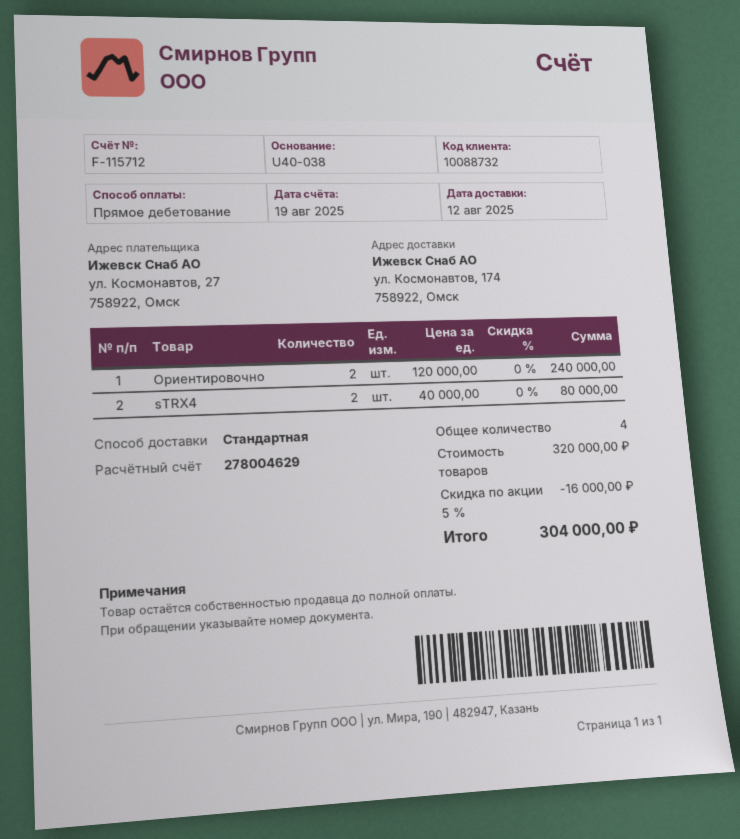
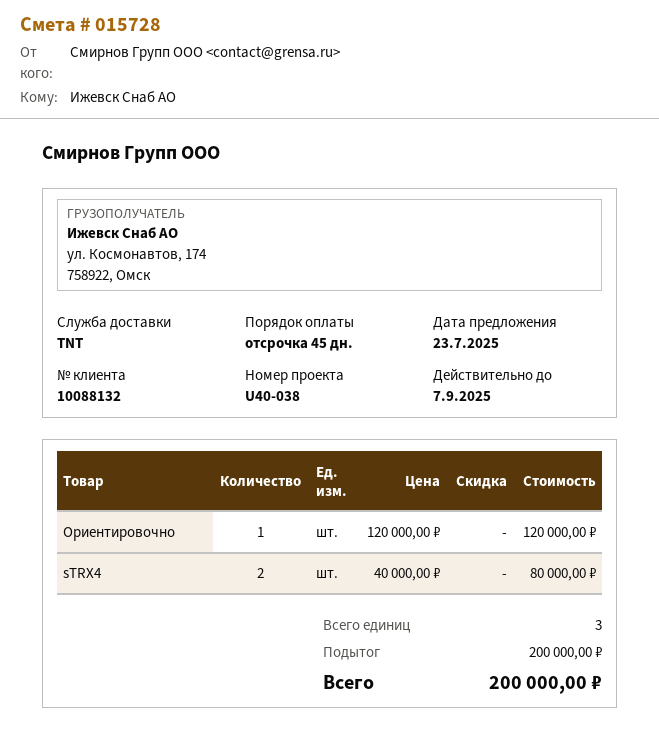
customer number: 10088732 -> 10088132
shipping method: standard -> TNT
Ориентировочно: 2 x 120000.00 = 240000.00 -> 1 x 120000.00 = 120000.00
total quantity: 4 -> 3
subtotal: 320000.00 -> 200000.00
discount: 5% = 16000.00 -> none
total: 304000.00 -> 200000.00

